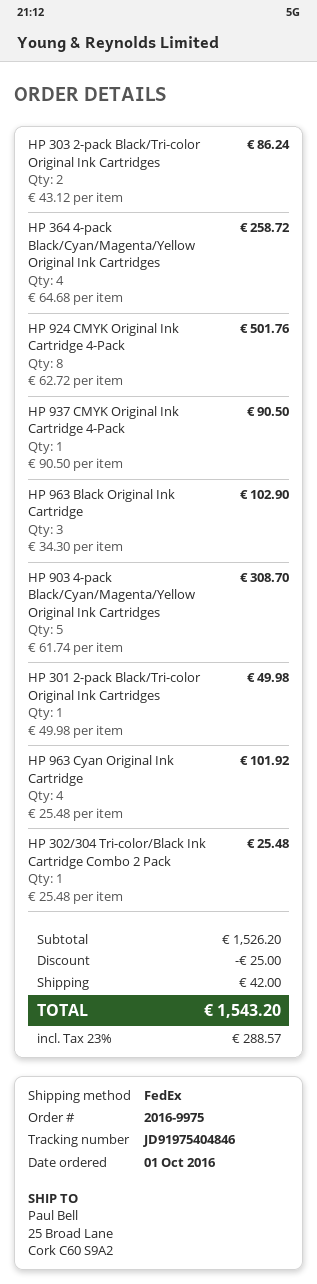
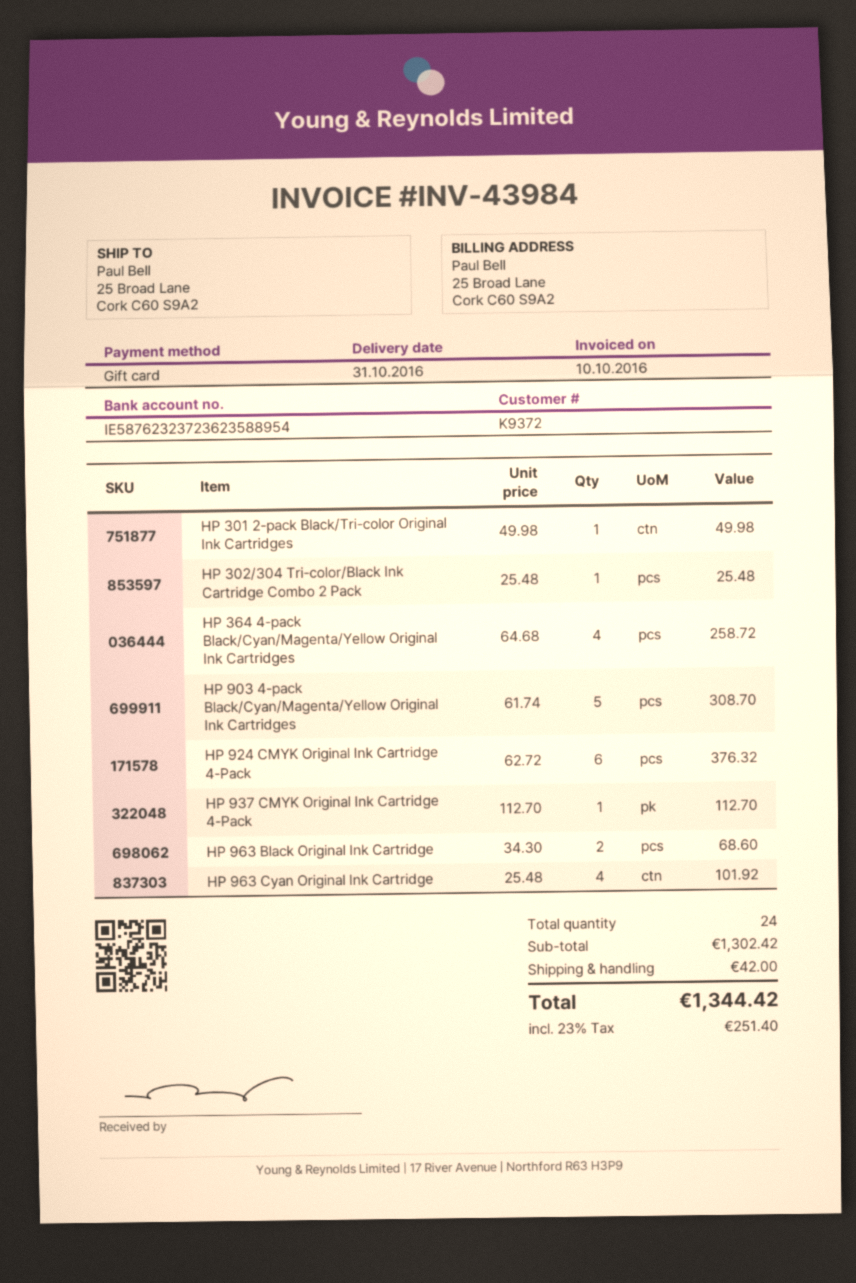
HP 303 2-pack Black/Tri-color Original Ink Cartridges: 2 x 43.12 = 86.24 -> none
HP 924 CMYK Original Ink Cartridge 4-Pack: 8 x 62.72 = 501.76 -> 6 x 62.72 = 376.32
HP 937 CMYK Original Ink Cartridge 4-Pack: 1 x 90.50 = 90.50 -> 1 x 112.70 = 112.70
HP 963 Black Original Ink Cartridge: 3 x 34.30 = 102.90 -> 2 x 34.30 = 68.60
subtotal: 1526.20 -> 1302.42
discount: 25.00 -> none
tax: 23% = 288.57 -> 23% = 251.40
total: 1543.20 -> 1344.42

